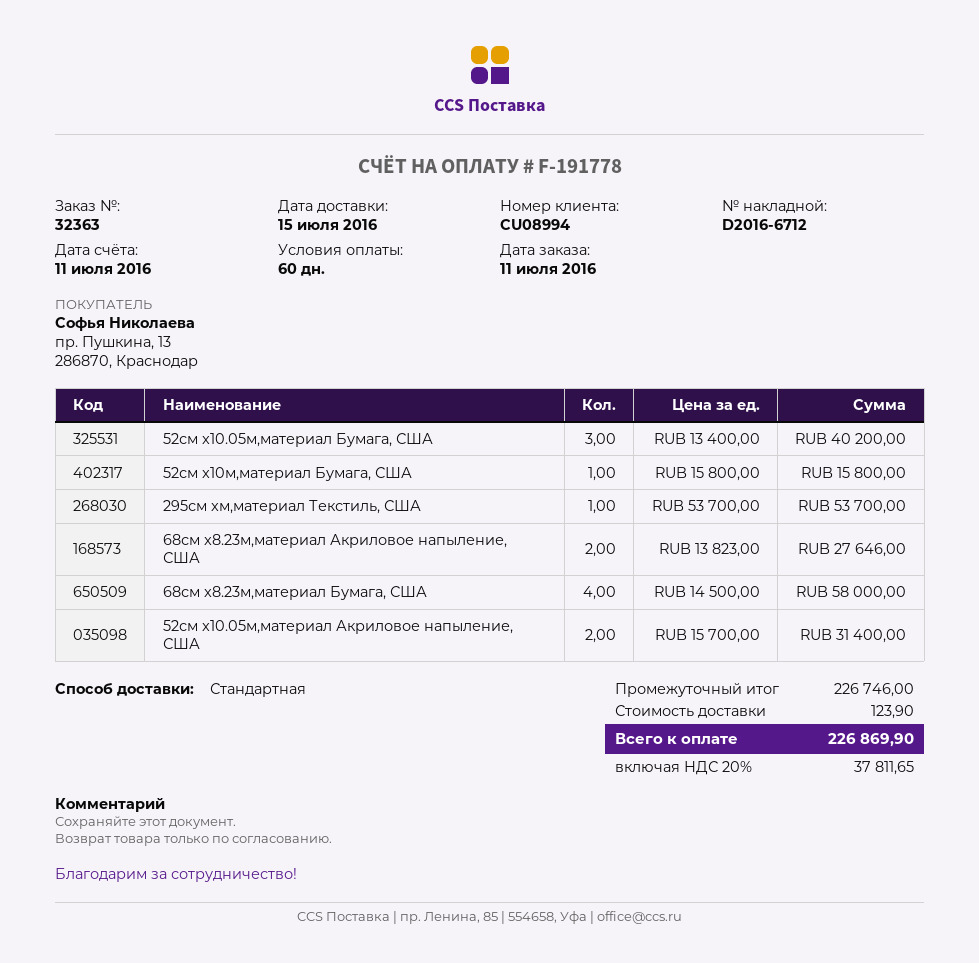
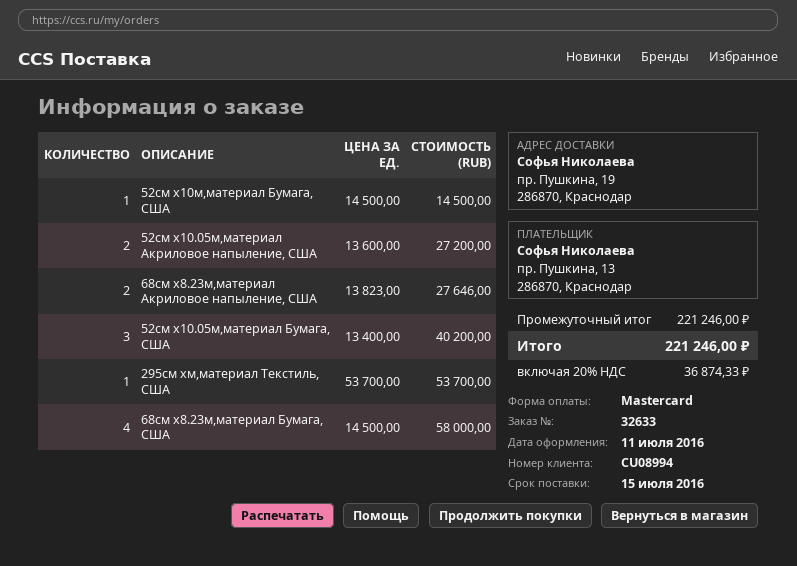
order number: 32363 -> 32633
52см x10м,материал Бумага, США: 1 x 15800.00 = 15800.00 -> 1 x 14500.00 = 14500.00
52см x10.05м,материал Акриловое напыление, США: 2 x 15700.00 = 31400.00 -> 2 x 13600.00 = 27200.00
subtotal: 226746.00 -> 221246.00
shipping: 123.90 -> none
tax: 20% = 37811.65 -> 20% = 36874.33
total: 226869.90 -> 221246.00

